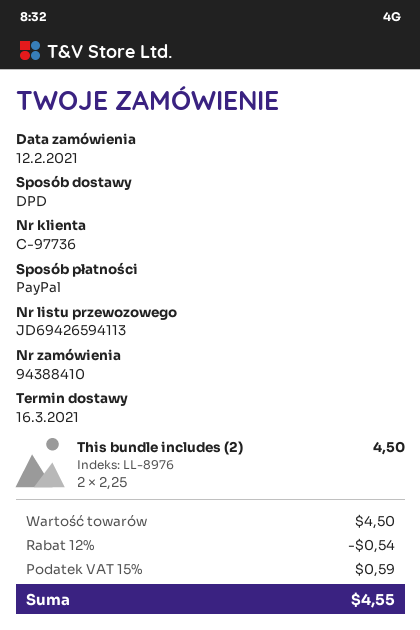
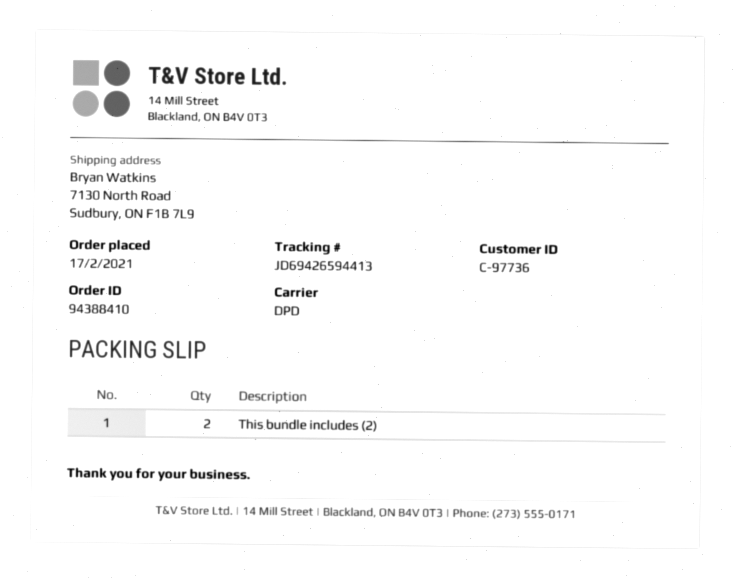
order date: 2021-02-12 -> 2021-02-17
tracking number: JD69426594113 -> JD69426594413

